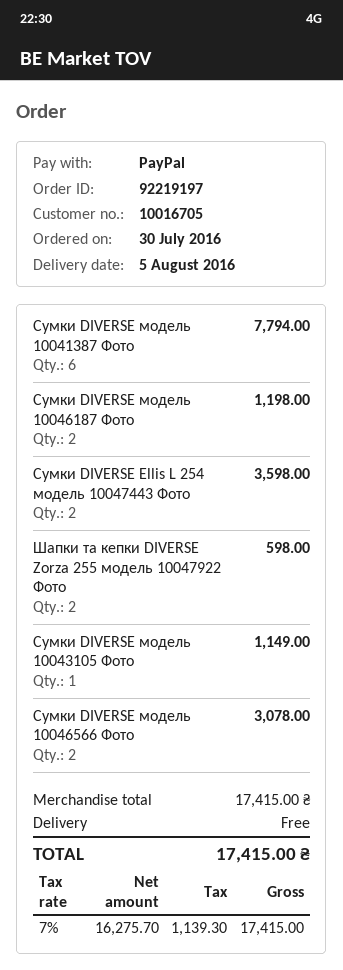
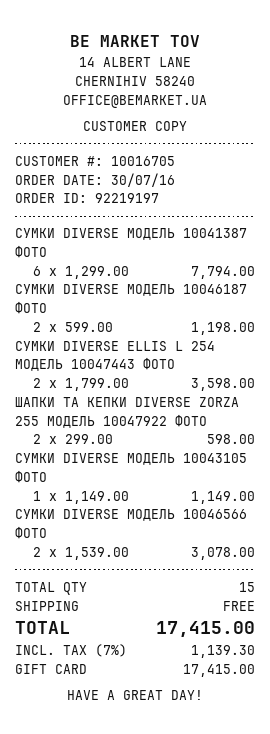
payment method: PayPal -> gift card

